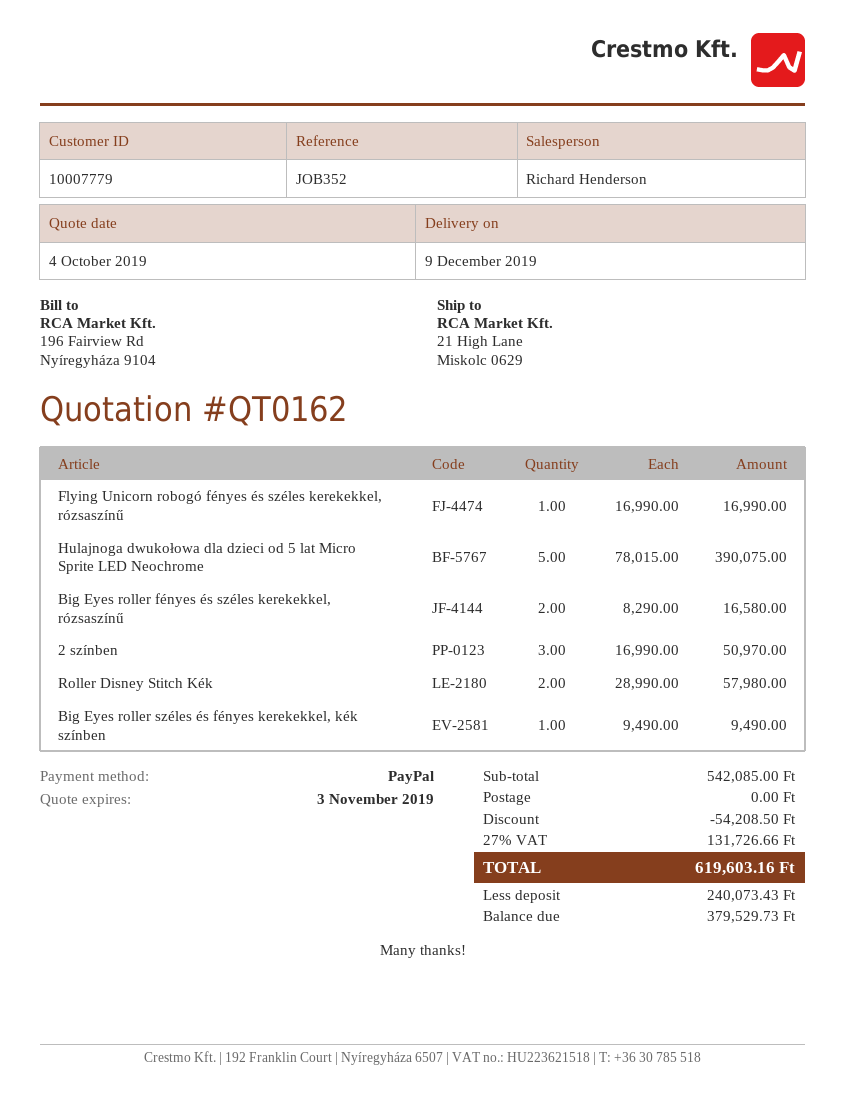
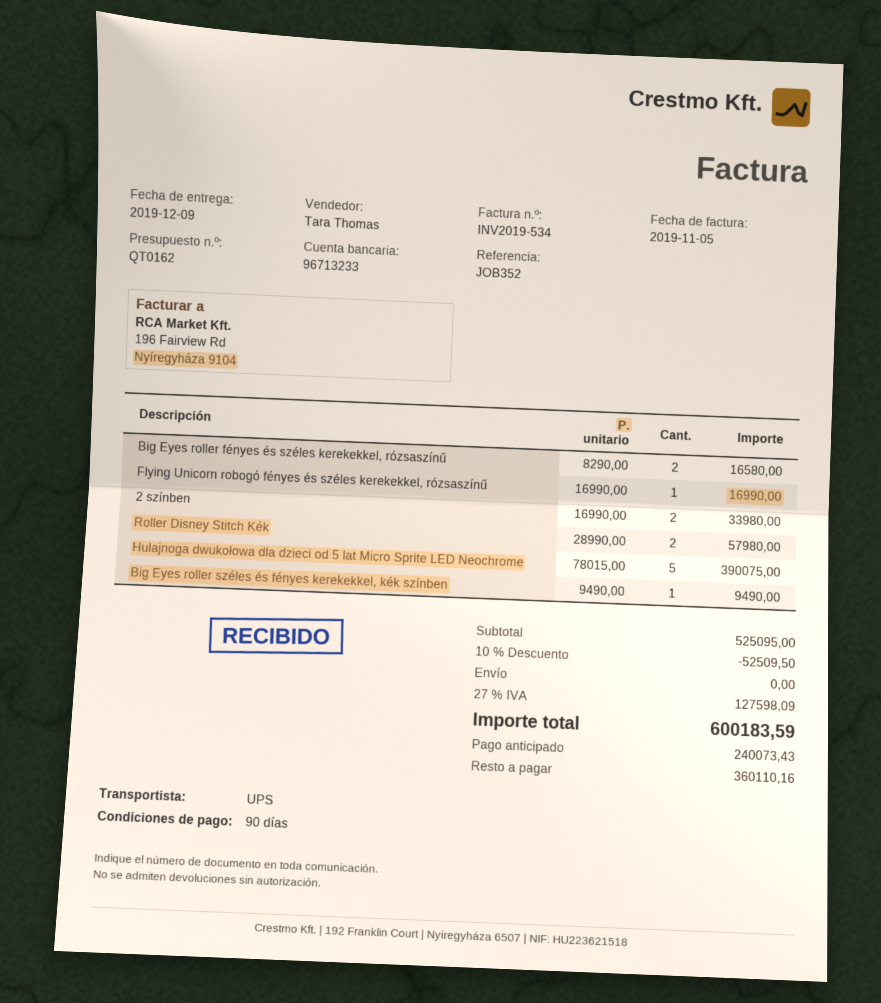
sales rep: Richard Henderson -> Tara Thomas
2 színben: 3 x 16990.00 = 50970.00 -> 2 x 16990.00 = 33980.00
subtotal: 542085.00 -> 525095.00
discount: 54208.50 -> 52509.50
tax: 27% = 131726.66 -> 27% = 127598.09
total: 619603.16 -> 600183.59
balance: 379529.73 -> 360110.16

